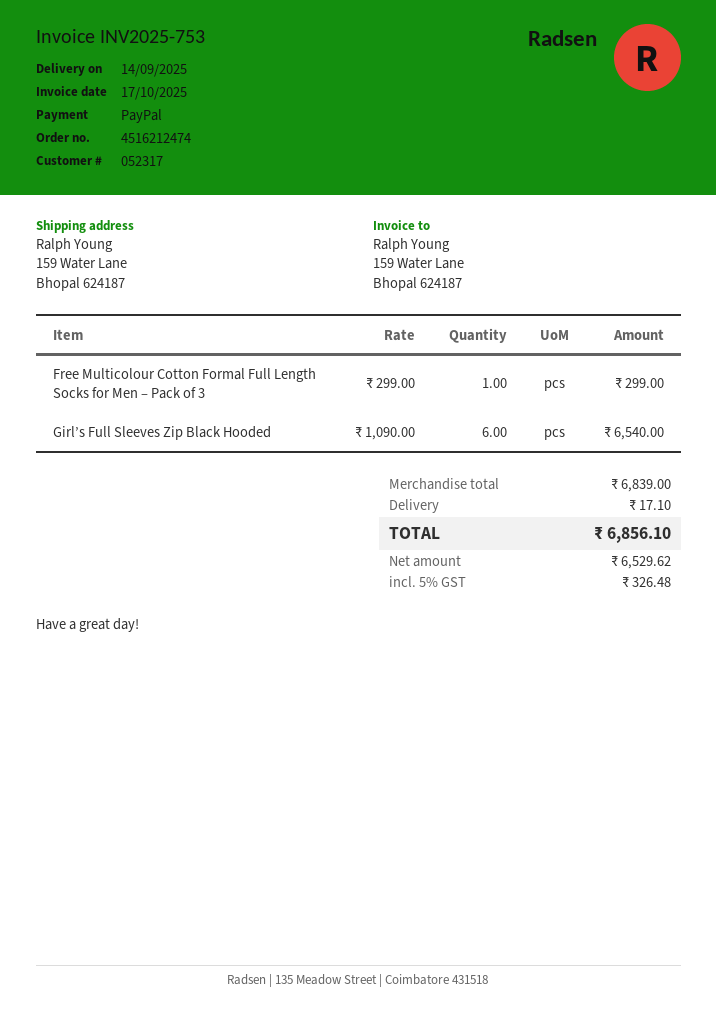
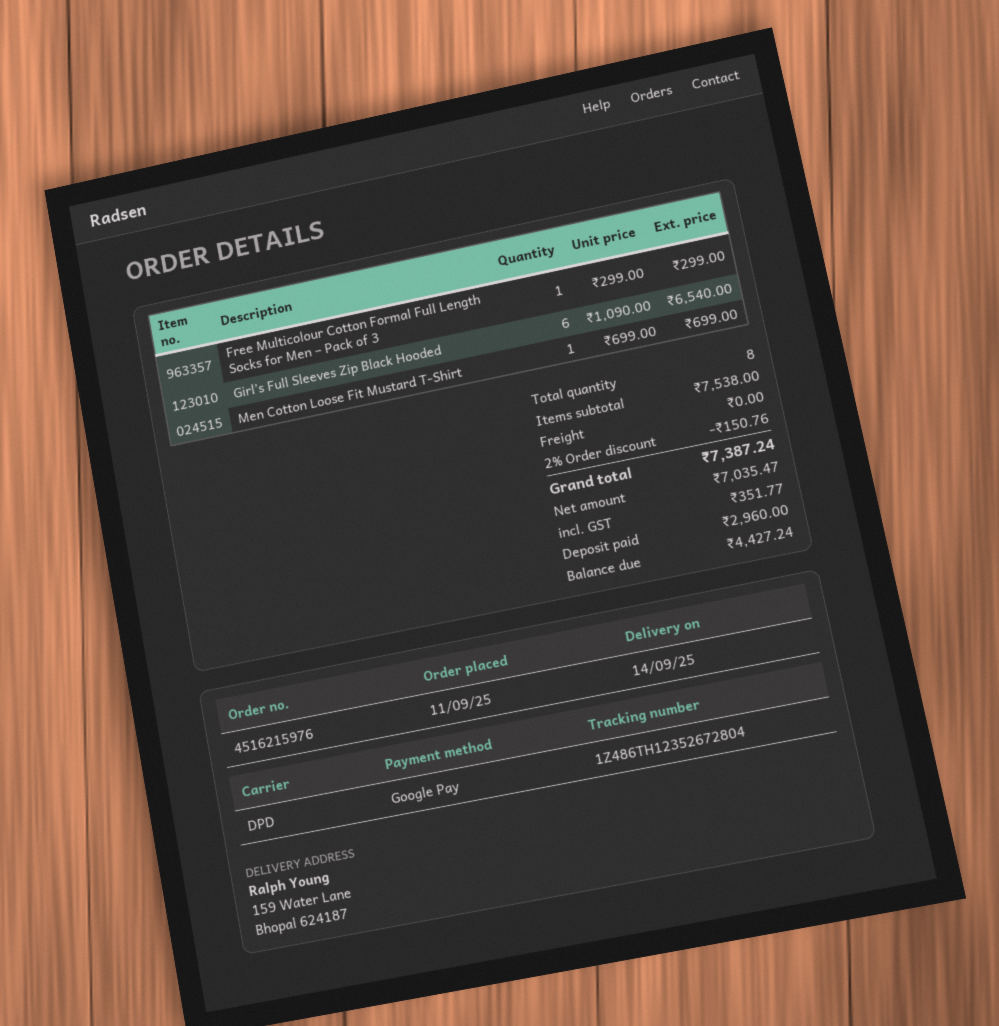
order number: 4516212474 -> 4516215976
payment method: PayPal -> Google Pay
Men Cotton Loose Fit Mustard T-Shirt: none -> 1 x 699.00 = 699.00
subtotal: 6839.00 -> 7538.00
discount: none -> 2% = 150.76
shipping: 17.10 -> 0.00
net: 6529.62 -> 7035.47
tax: 326.48 -> 351.77
total: 6856.10 -> 7387.24

